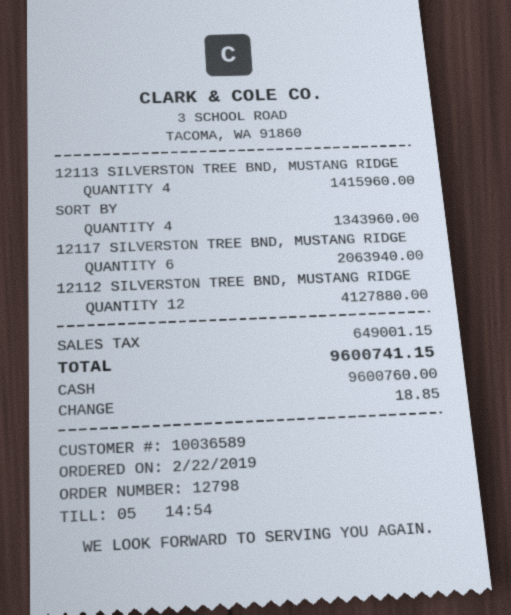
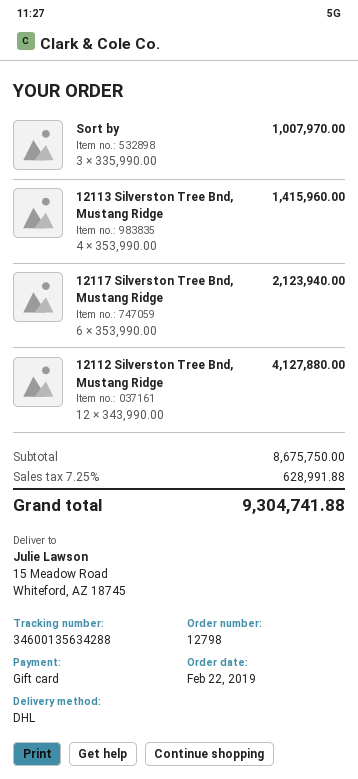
payment method: cash -> gift card
SORT BY: 4 for 1343960.00 -> 3 for 1007970.00
12117 SILVERSTON TREE BND, MUSTANG RIDGE: 6 for 2063940.00 -> 6 for 2123940.00
tax: 649001.15 -> 628991.88
total: 9600741.15 -> 9304741.88

